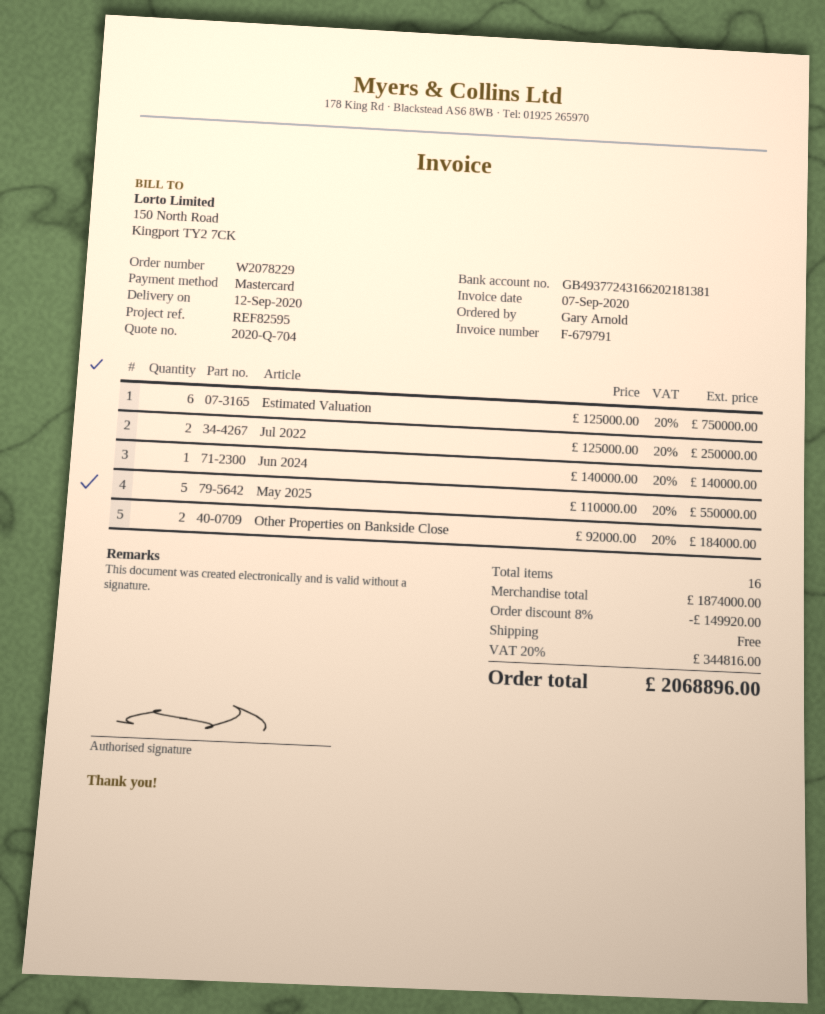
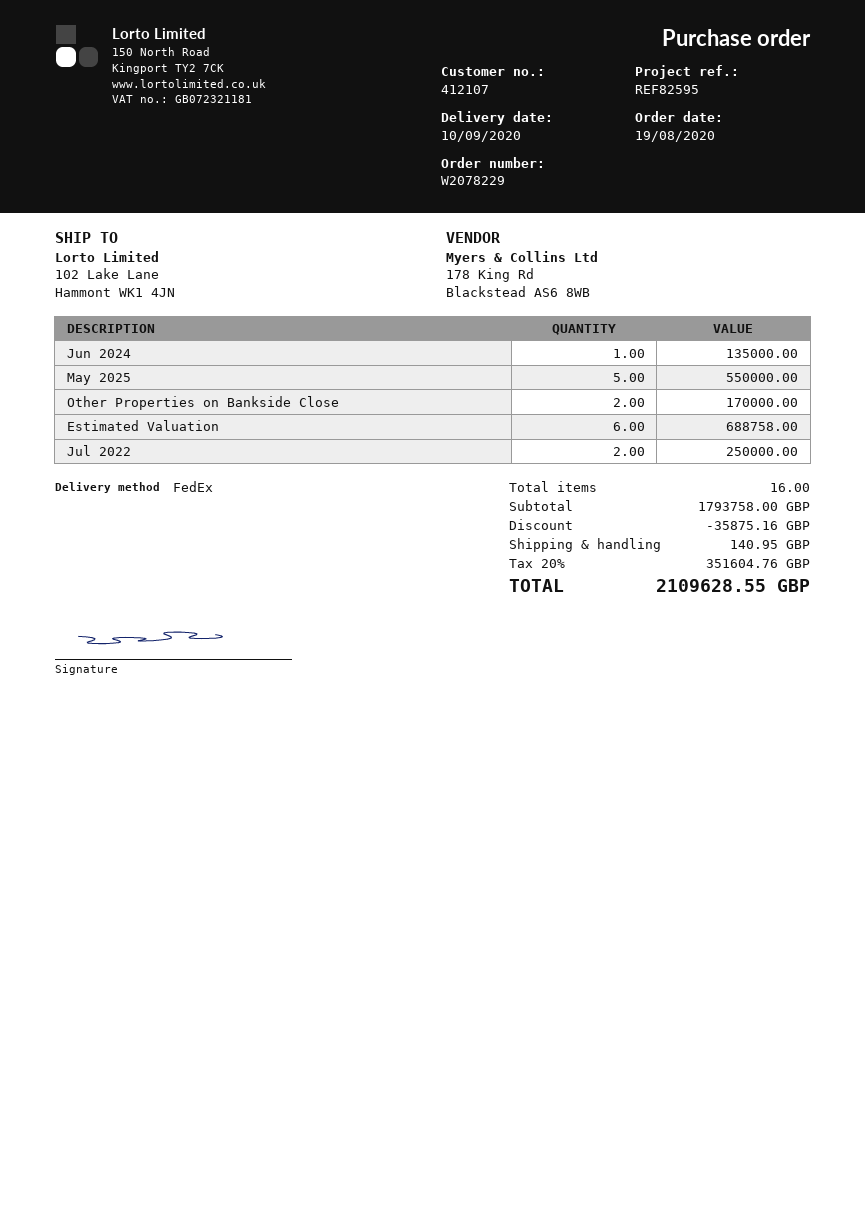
delivery date: 2020-09-12 -> 2020-09-10
Estimated Valuation: 6 for 750000.00 -> 6 for 688758.00
Jun 2024: 1 for 140000.00 -> 1 for 135000.00
Other Properties on Bankside Close: 2 for 184000.00 -> 2 for 170000.00
subtotal: 1874000.00 -> 1793758.00
discount: 149920.00 -> 35875.16
shipping: 0.00 -> 140.95
tax: 20% = 344816.00 -> 20% = 351604.76
total: 2068896.00 -> 2109628.55

